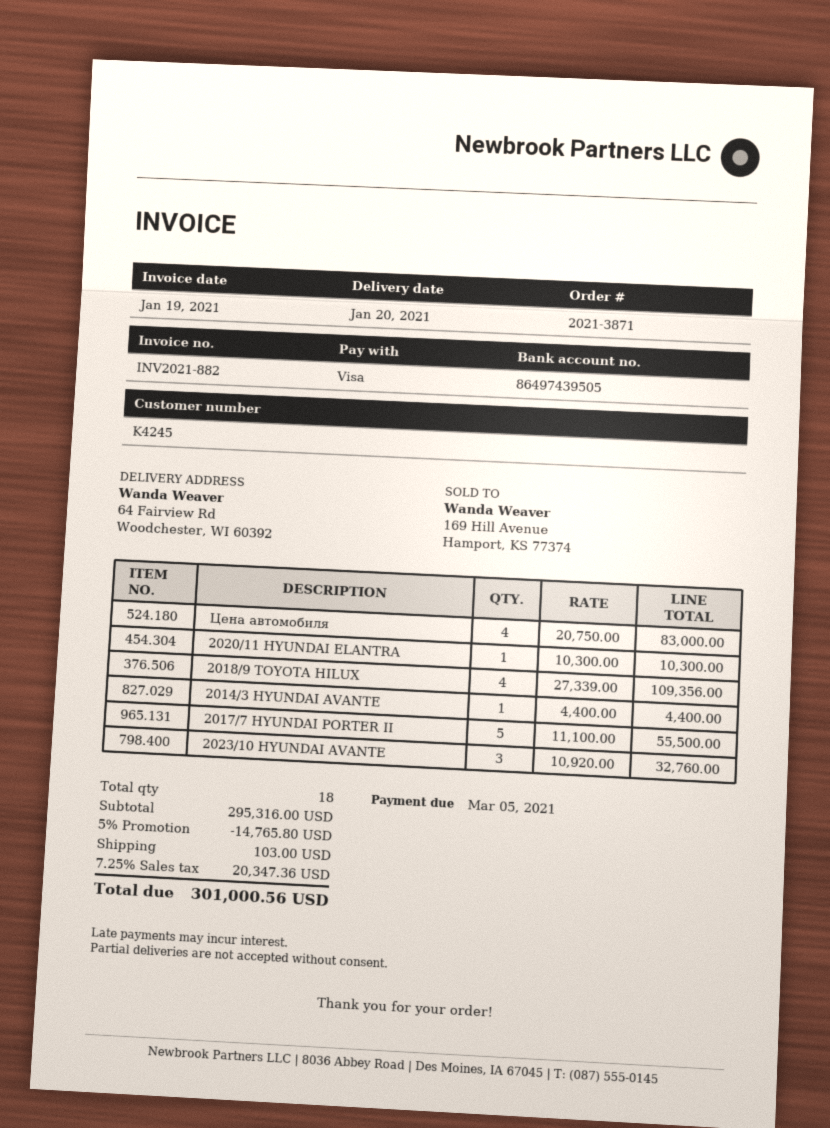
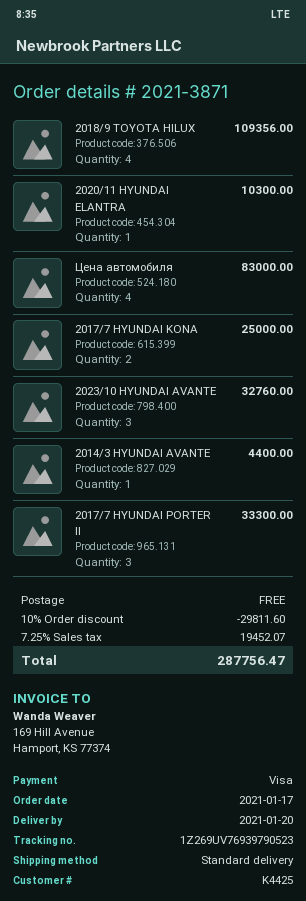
customer number: K4245 -> K4425
2017/7 HYUNDAI PORTER II: 5 for 55500.00 -> 3 for 33300.00
2017/7 HYUNDAI KONA: none -> 2 for 25000.00
discount: 5% = 14765.80 -> 10% = 29811.60
shipping: 103.00 -> 0.00
tax: 7.25% = 20347.36 -> 7.25% = 19452.07
total: 301000.56 -> 287756.47

